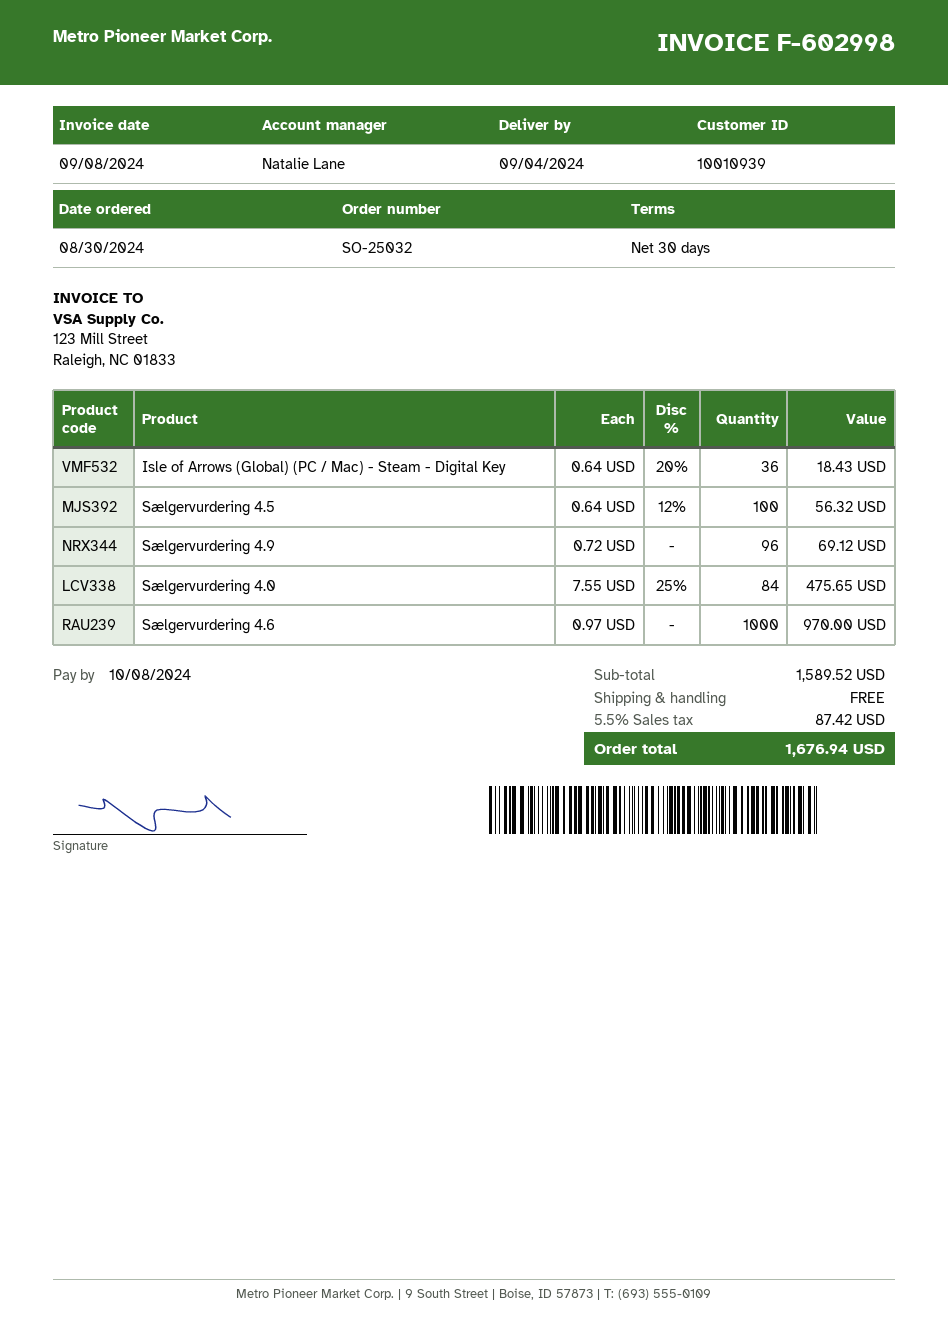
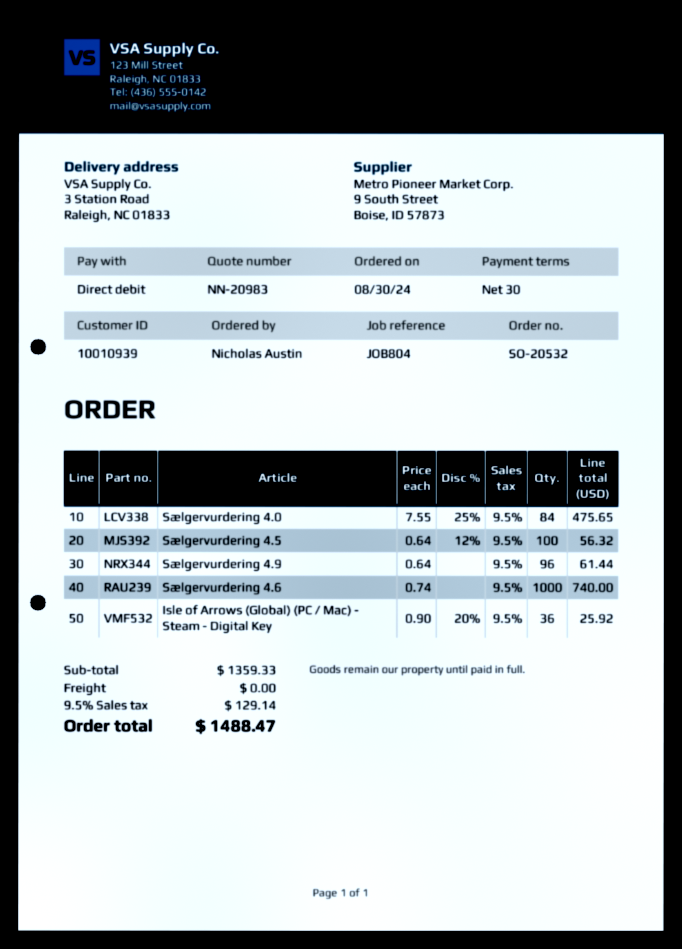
order number: SO-25032 -> SO-20532
Isle of Arrows (Global) (PC / Mac) - Steam - Digital Key: 36 x 0.64 - 20% = 18.43 -> 36 x 0.90 - 20% = 25.92
Sælgervurdering 4.9: 96 x 0.72 = 69.12 -> 96 x 0.64 = 61.44
Sælgervurdering 4.6: 1000 x 0.97 = 970.00 -> 1000 x 0.74 = 740.00
subtotal: 1589.52 -> 1359.33
tax: 5.5% = 87.42 -> 9.5% = 129.14
total: 1676.94 -> 1488.47

